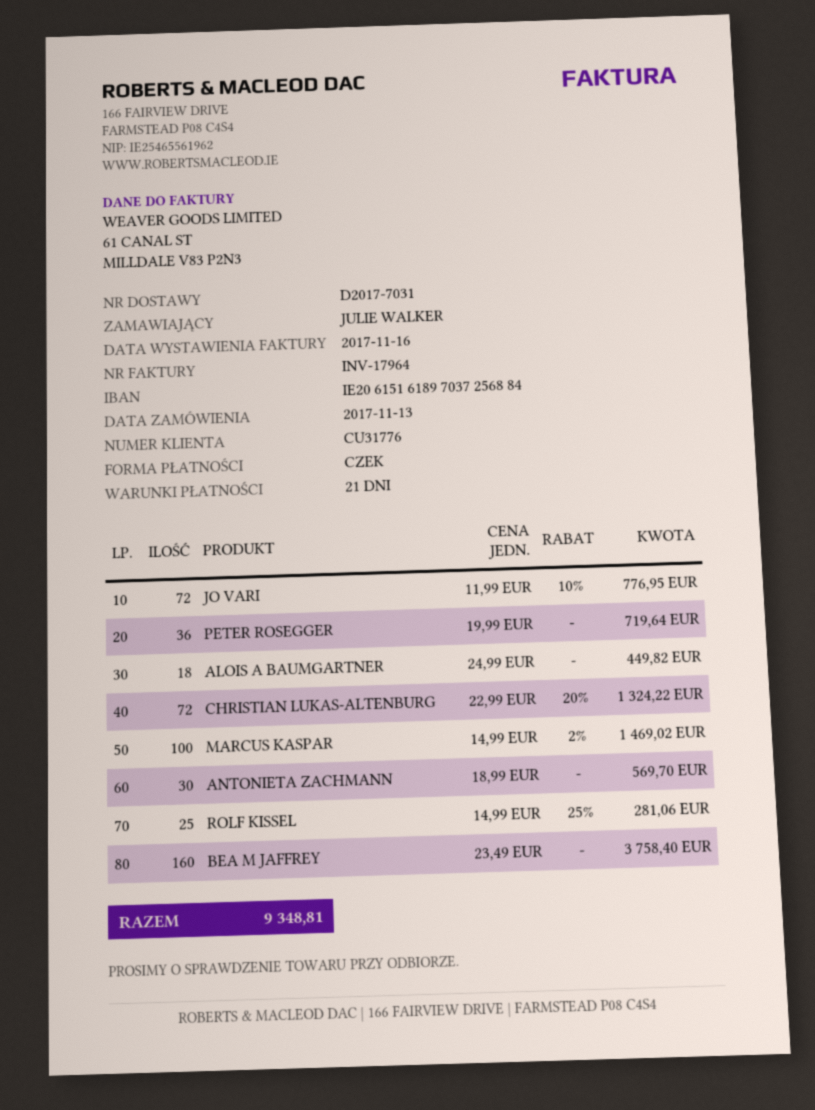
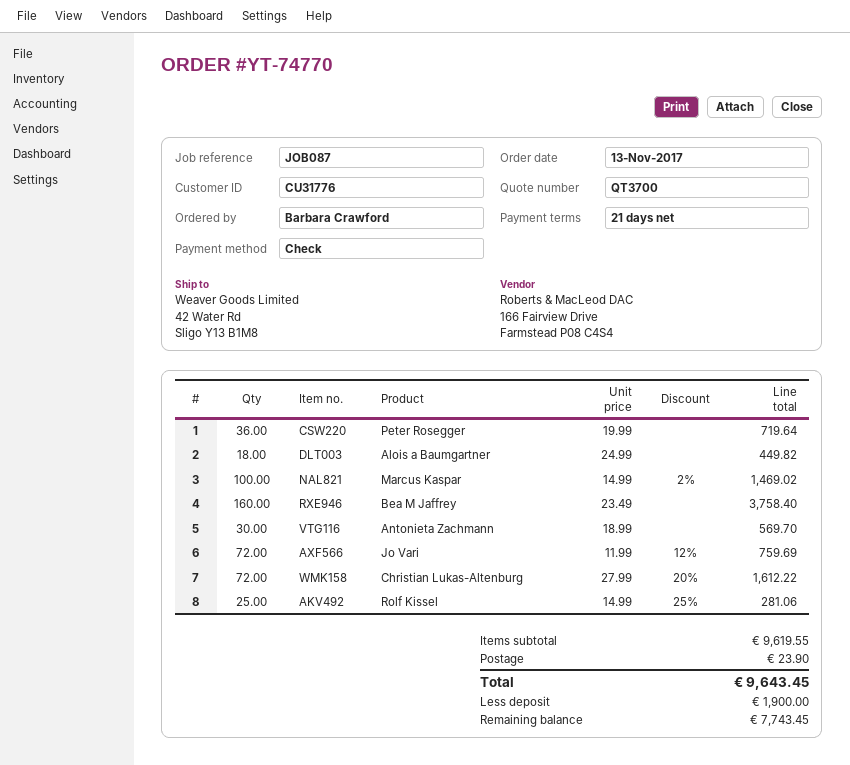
ordered by: JULIE WALKER -> Barbara Crawford
JO VARI: 72 x 11.99 - 10% = 776.95 -> 72 x 11.99 - 12% = 759.69
CHRISTIAN LUKAS-ALTENBURG: 72 x 22.99 - 20% = 1324.22 -> 72 x 27.99 - 20% = 1612.22
shipping: none -> 23.90
total: 9348.81 -> 9643.45

